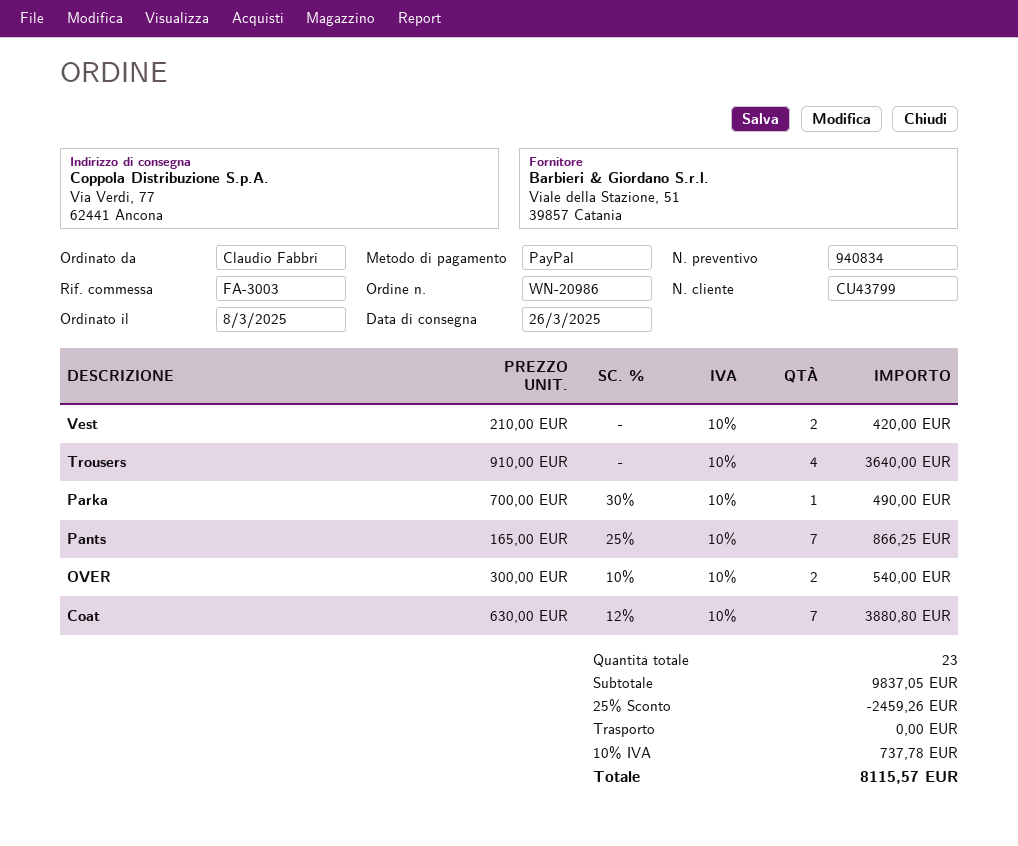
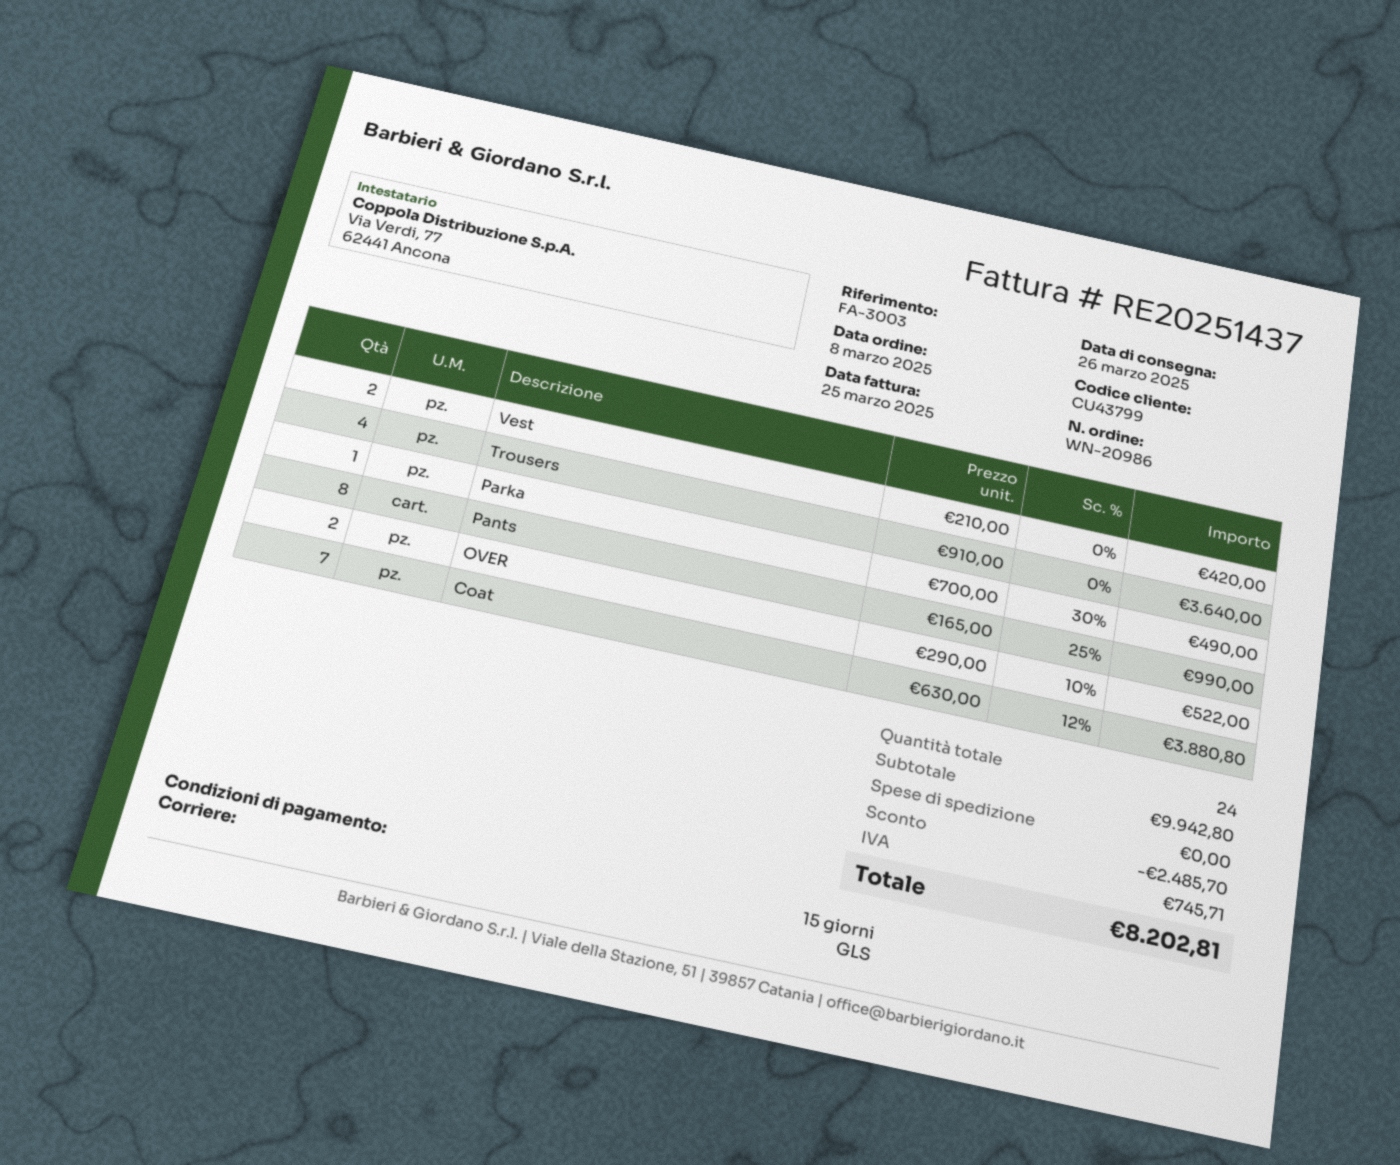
Pants: 7 x 165.00 - 25% = 866.25 -> 8 x 165.00 - 25% = 990.00
OVER: 2 x 300.00 - 10% = 540.00 -> 2 x 290.00 - 10% = 522.00
total quantity: 23 -> 24
subtotal: 9837.05 -> 9942.80
discount: 2459.26 -> 2485.70
tax: 737.78 -> 745.71
total: 8115.57 -> 8202.81

